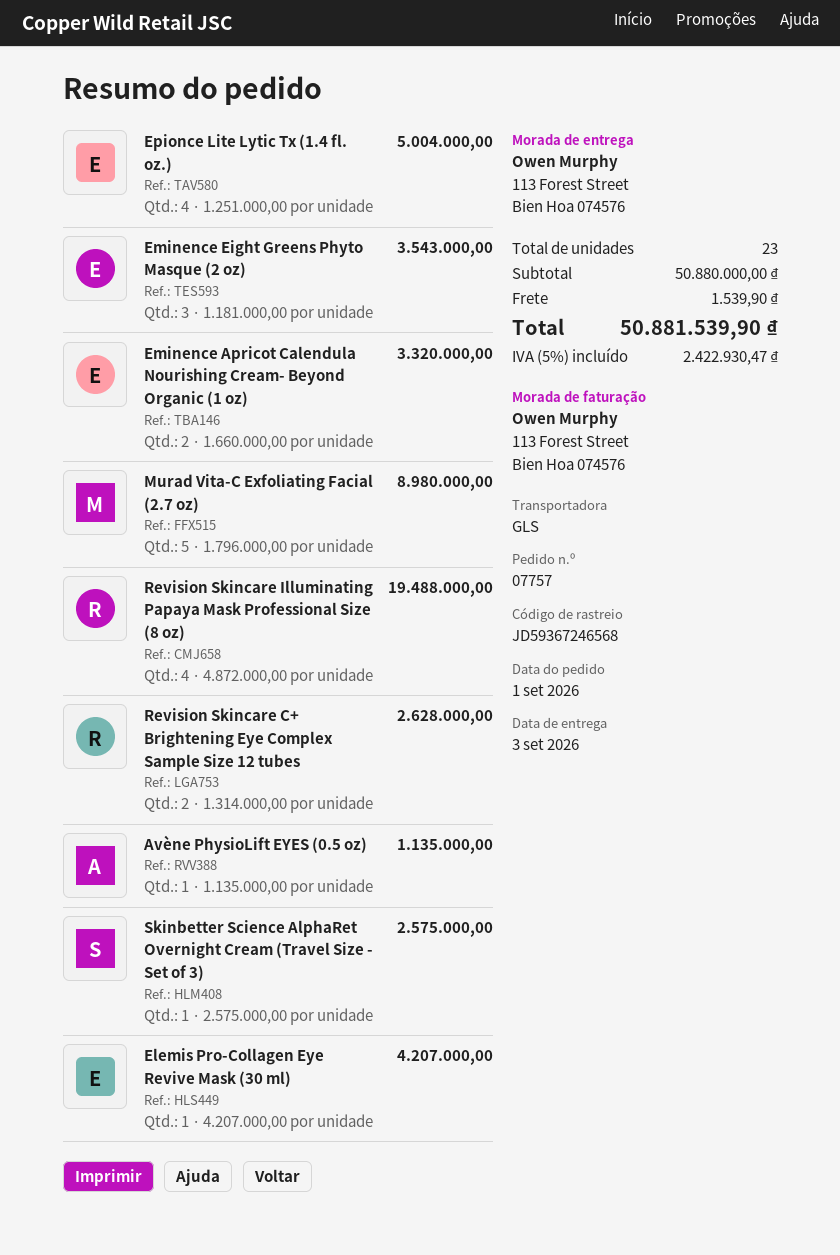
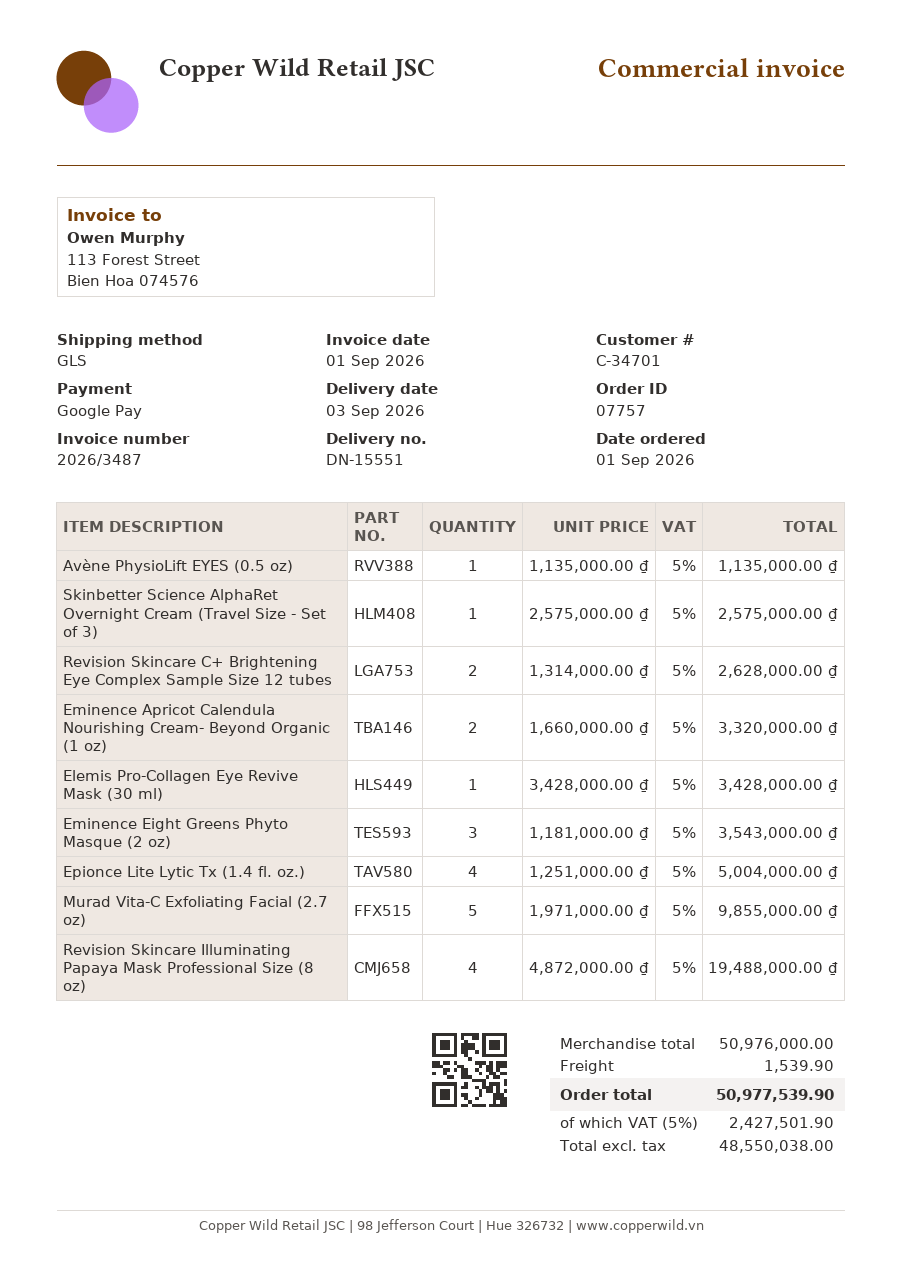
Murad Vita-C Exfoliating Facial (2.7 oz): 5 x 1796000.00 = 8980000.00 -> 5 x 1971000.00 = 9855000.00
Elemis Pro-Collagen Eye Revive Mask (30 ml): 1 x 4207000.00 = 4207000.00 -> 1 x 3428000.00 = 3428000.00
subtotal: 50880000.00 -> 50976000.00
tax: 5% = 2422930.47 -> 5% = 2427501.90
total: 50881539.90 -> 50977539.90

